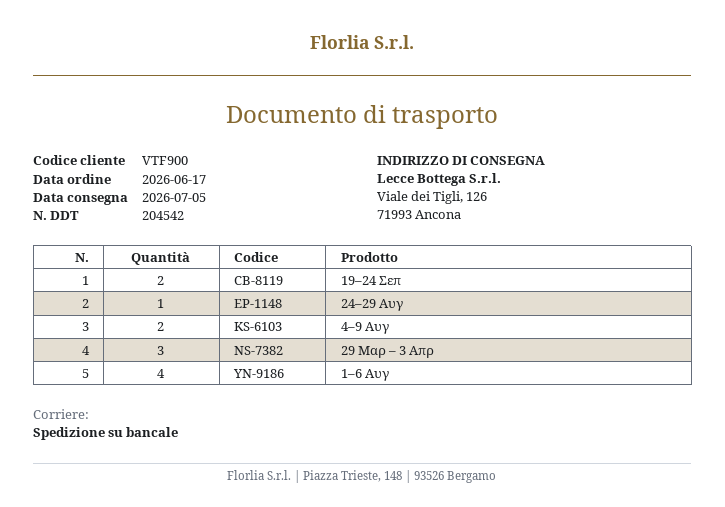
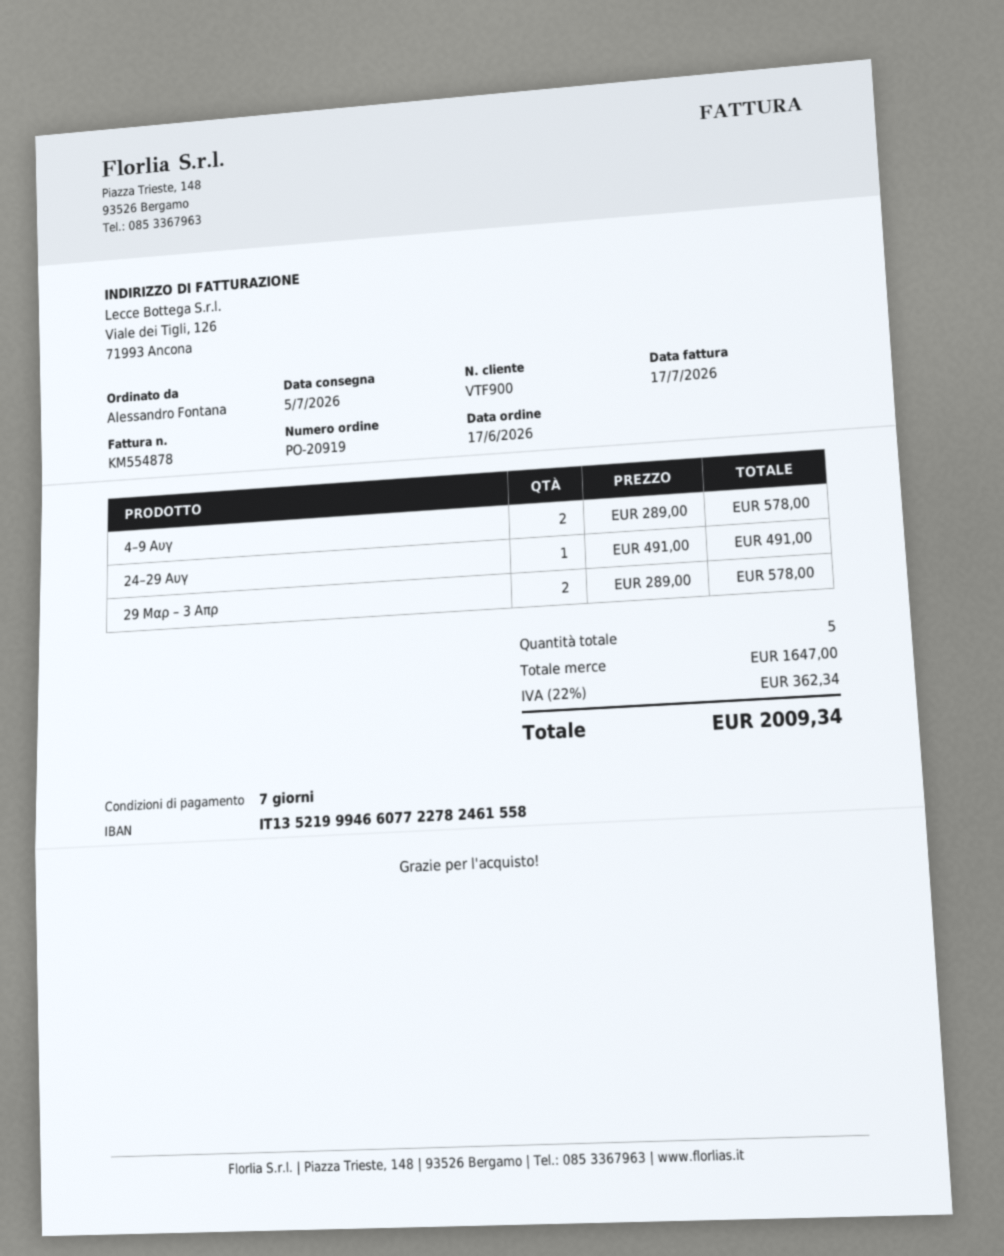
19–24 Σεπ: 2 -> none
29 Μαρ – 3 Απρ: 3 -> 2
1–6 Αυγ: 4 -> none

